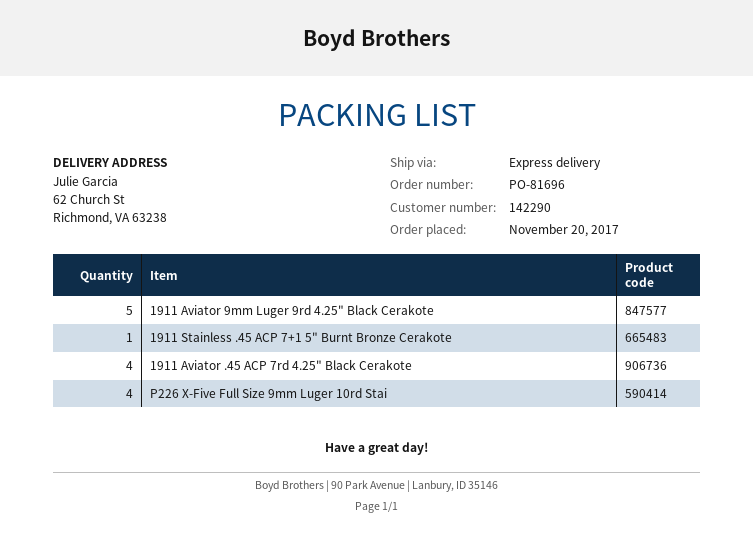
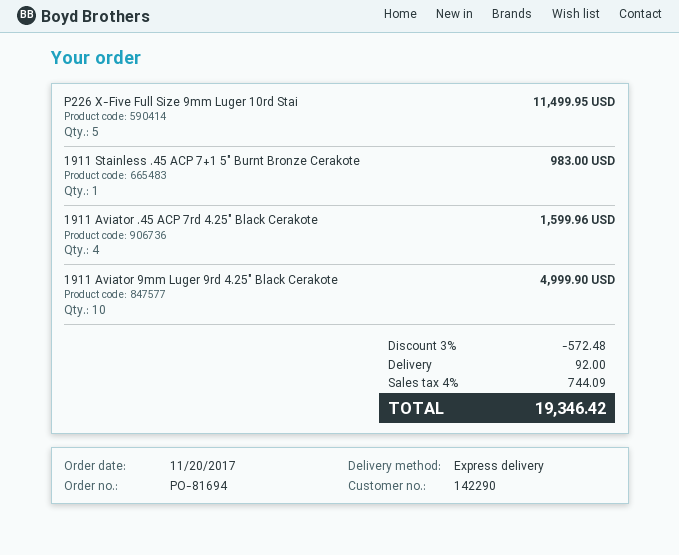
order number: PO-81696 -> PO-81694
1911 Aviator 9mm Luger 9rd 4.25" Black Cerakote: 5 -> 10
P226 X-Five Full Size 9mm Luger 10rd Stai: 4 -> 5

